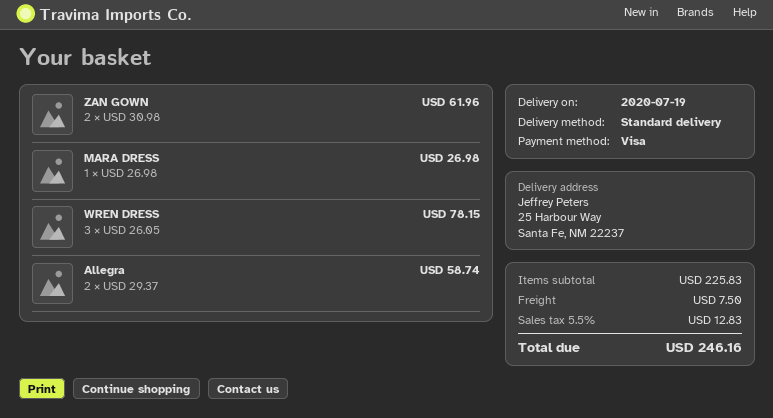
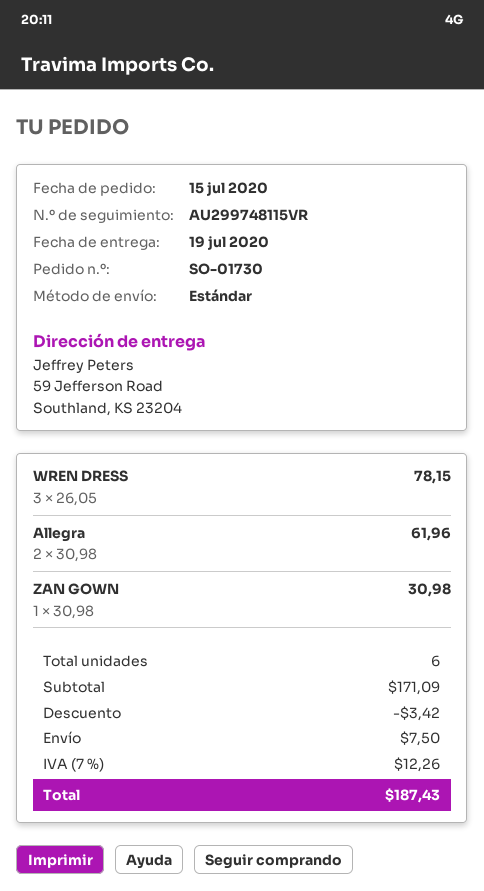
ship to: 25 Harbour Way, Santa Fe, NM 22237 -> 59 Jefferson Road, Southland, KS 23204
ZAN GOWN: 2 x 30.98 = 61.96 -> 1 x 30.98 = 30.98
MARA DRESS: 1 x 26.98 = 26.98 -> none
Allegra: 2 x 29.37 = 58.74 -> 2 x 30.98 = 61.96
subtotal: 225.83 -> 171.09
discount: none -> 3.42
tax: 5.5% = 12.83 -> 7% = 12.26
total: 246.16 -> 187.43

